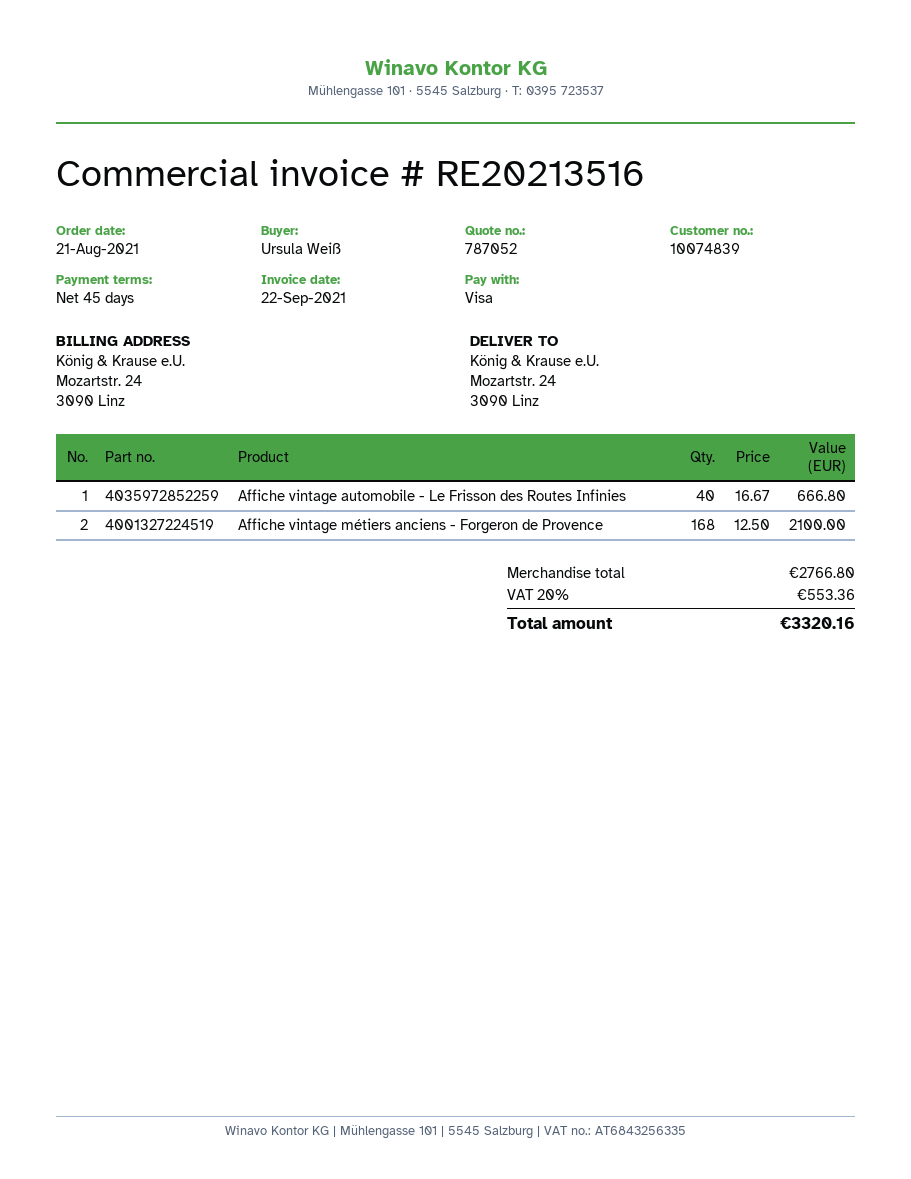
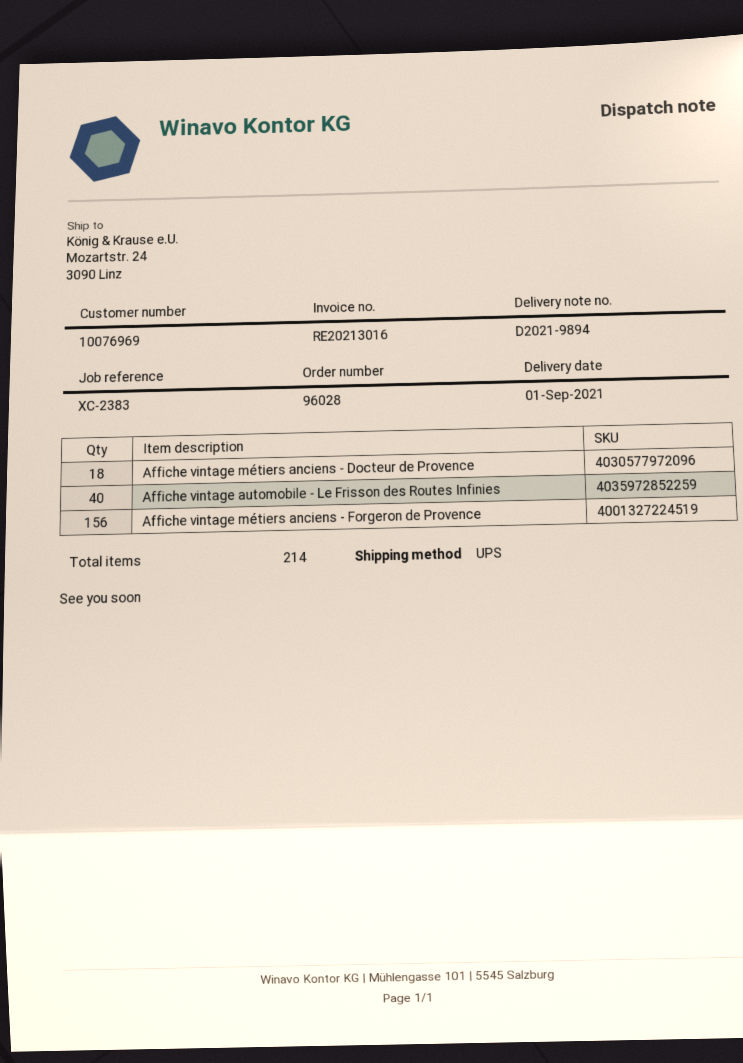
invoice number: RE20213516 -> RE20213016
customer number: 10074839 -> 10076969
Affiche vintage métiers anciens - Forgeron de Provence: 168 -> 156
Affiche vintage métiers anciens - Docteur de Provence: none -> 18

